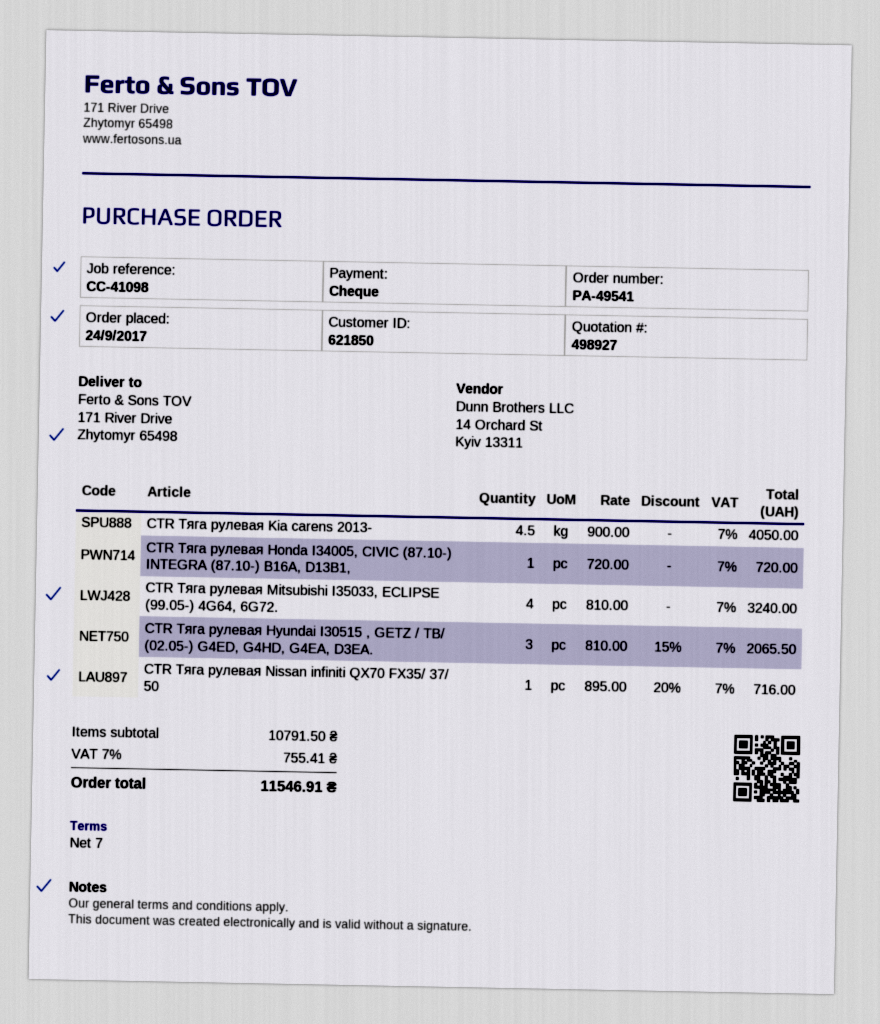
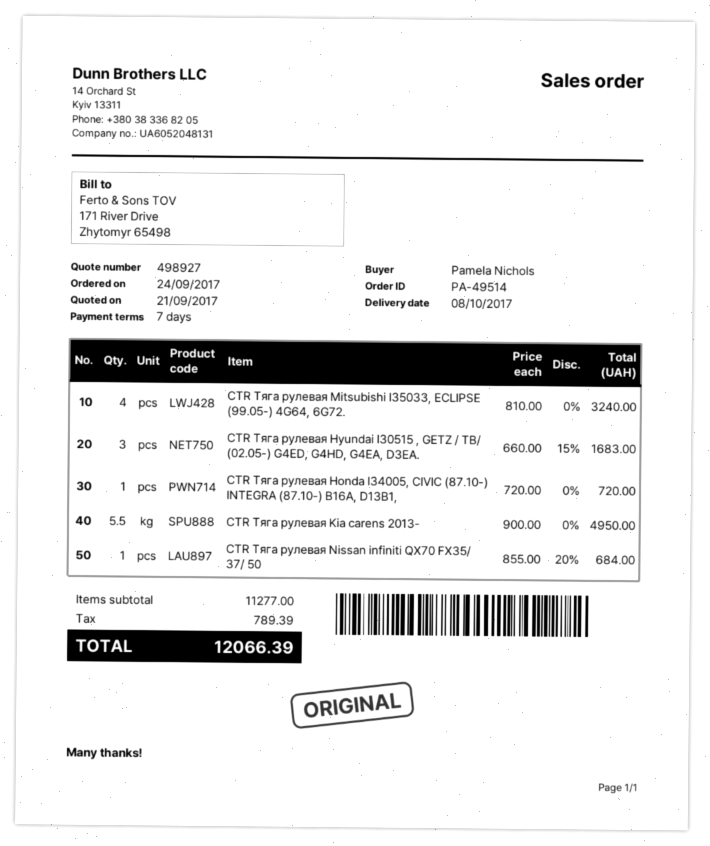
order number: PA-49541 -> PA-49514
CTR Тяга рулевая Kia carens 2013-: 4.5 x 900.00 = 4050.00 -> 5.5 x 900.00 = 4950.00
CTR Тяга рулевая Hyundai I30515 , GETZ / TB/ (02.05-) G4ED, G4HD, G4EA, D3EA.: 3 x 810.00 - 15% = 2065.50 -> 3 x 660.00 - 15% = 1683.00
CTR Тяга рулевая Nissan infiniti QX70 FX35/ 37/ 50: 1 x 895.00 - 20% = 716.00 -> 1 x 855.00 - 20% = 684.00
subtotal: 10791.50 -> 11277.00
tax: 755.41 -> 789.39
total: 11546.91 -> 12066.39

